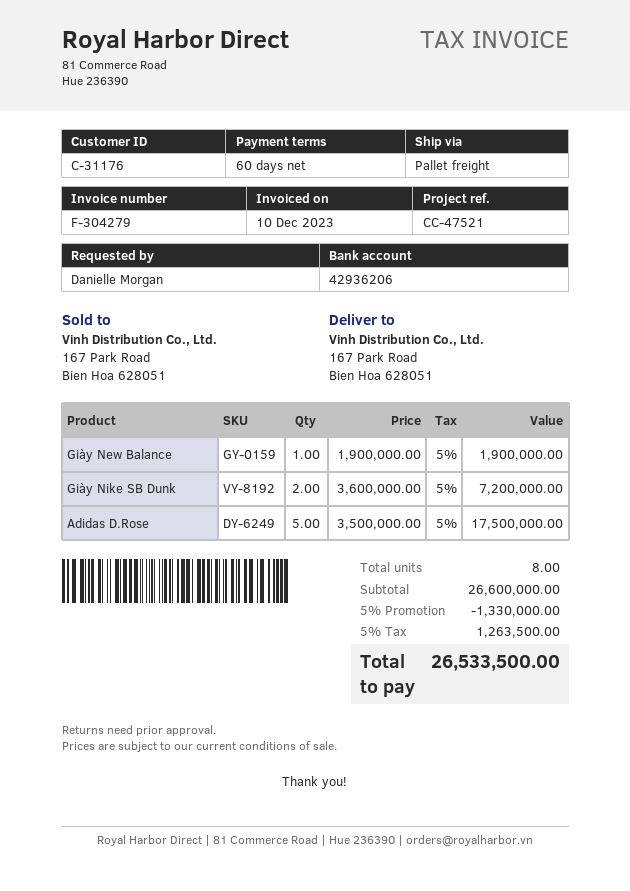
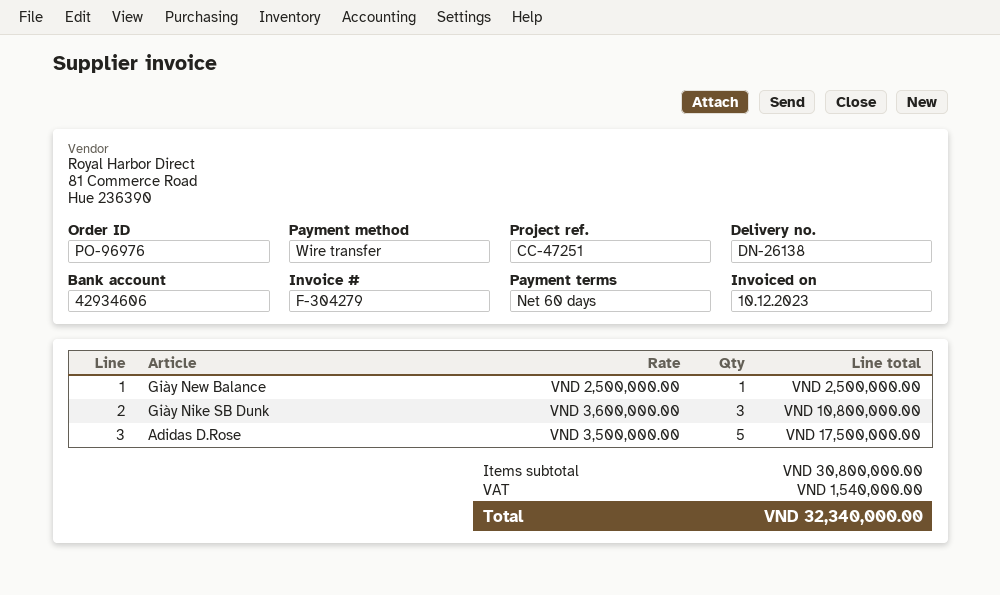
reference: CC-47521 -> CC-47251
bank account: 42936206 -> 42934606
Giày New Balance: 1 x 1900000.00 = 1900000.00 -> 1 x 2500000.00 = 2500000.00
Giày Nike SB Dunk: 2 x 3600000.00 = 7200000.00 -> 3 x 3600000.00 = 10800000.00
subtotal: 26600000.00 -> 30800000.00
discount: 5% = 1330000.00 -> none
tax: 1263500.00 -> 1540000.00
total: 26533500.00 -> 32340000.00

